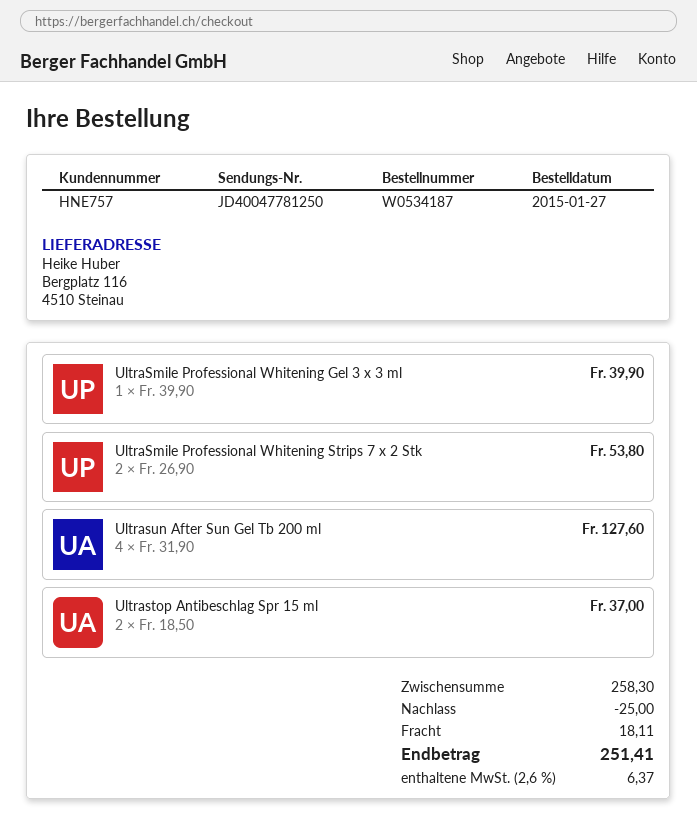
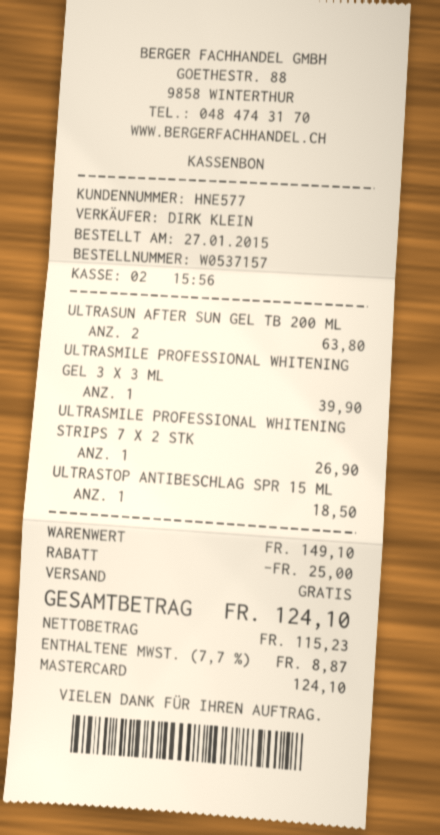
order number: W0534187 -> W0537157
customer number: HNE757 -> HNE577
UltraSmile Professional Whitening Strips 7 x 2 Stk: 2 for 53.80 -> 1 for 26.90
Ultrasun After Sun Gel Tb 200 ml: 4 for 127.60 -> 2 for 63.80
Ultrastop Antibeschlag Spr 15 ml: 2 for 37.00 -> 1 for 18.50
subtotal: 258.30 -> 149.10
shipping: 18.11 -> 0.00
tax: 2.6% = 6.37 -> 7.7% = 8.87
total: 251.41 -> 124.10

